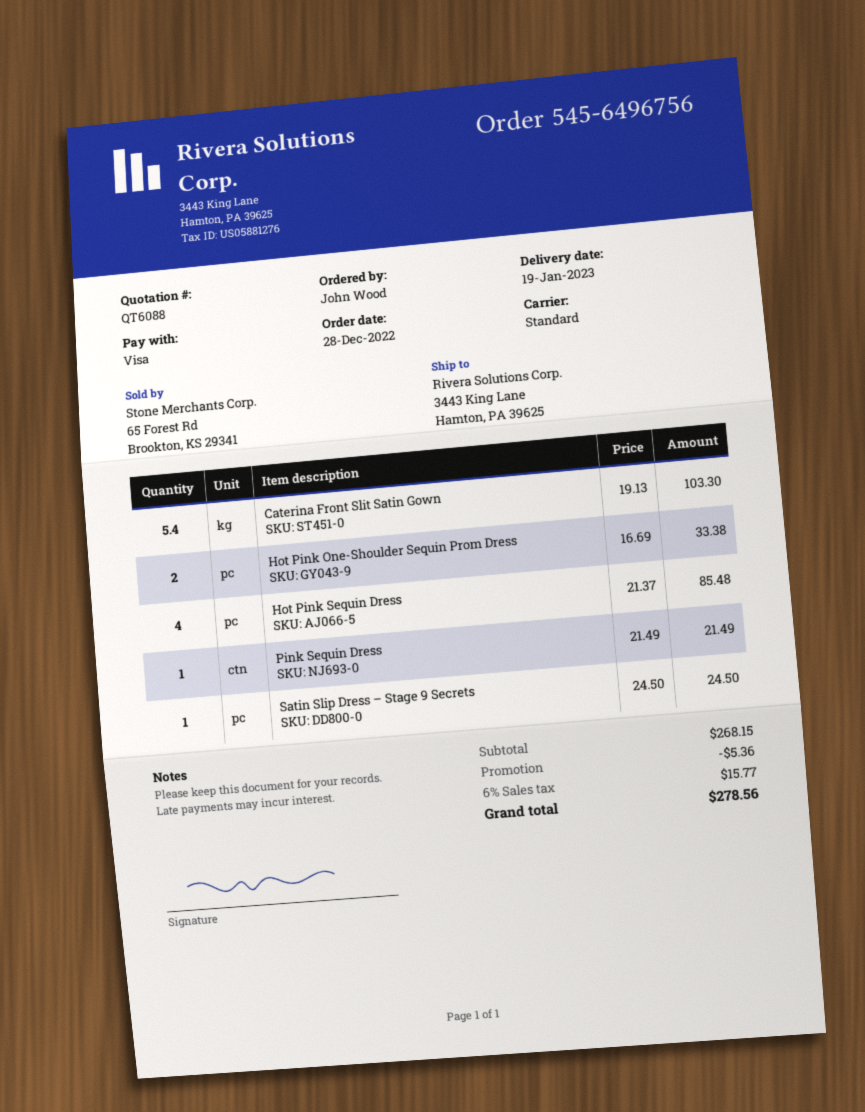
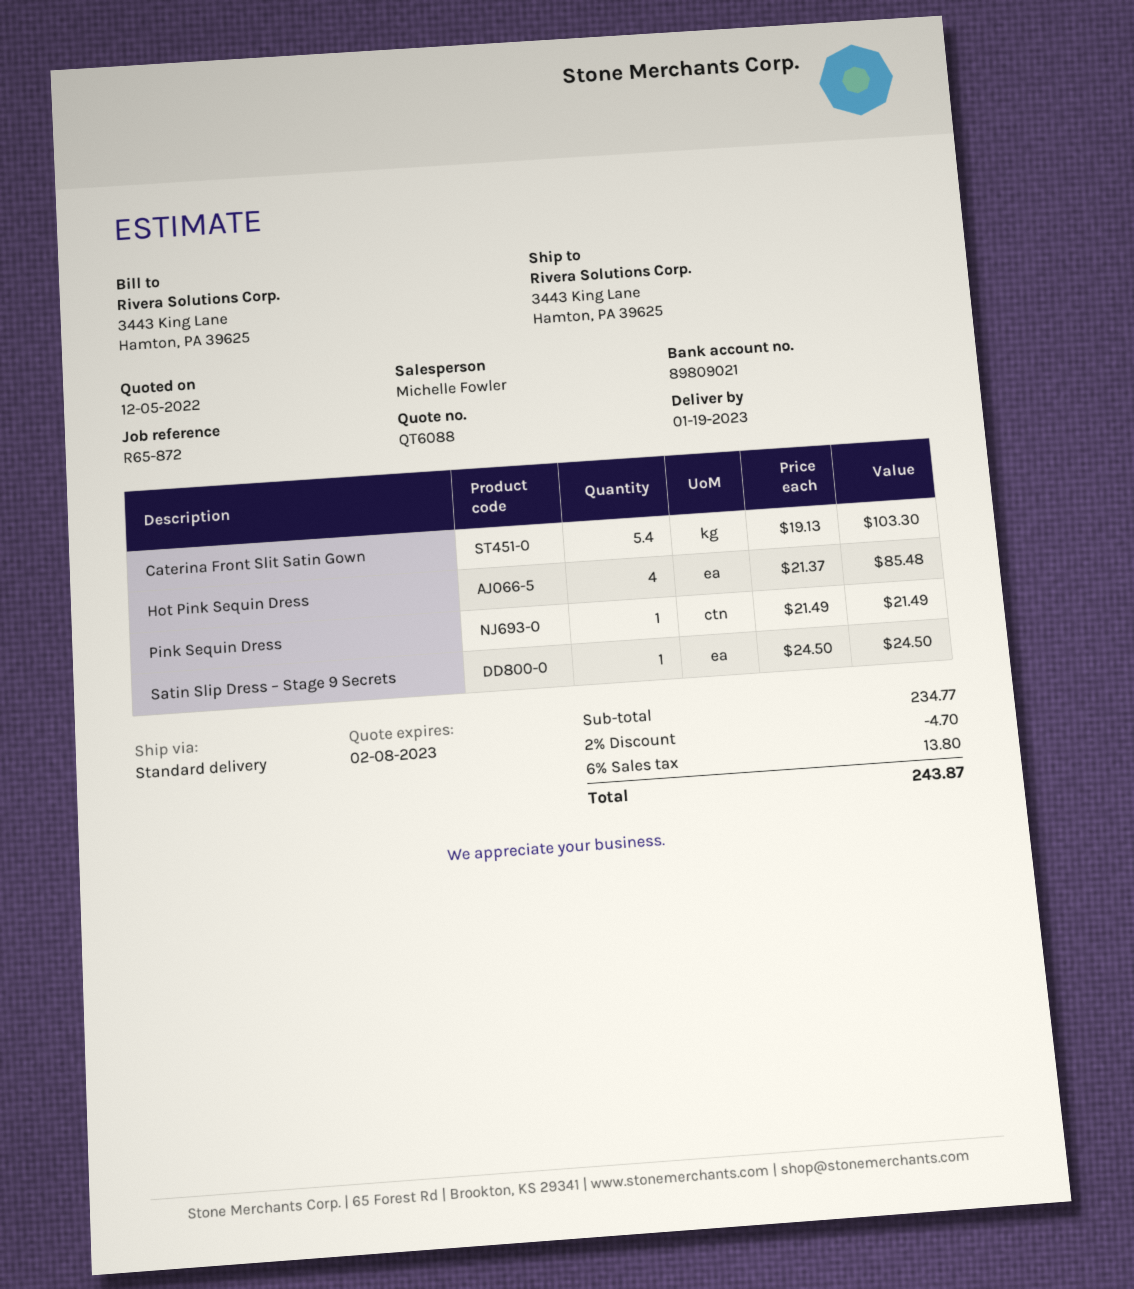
Hot Pink One-Shoulder Sequin Prom Dress: 2 x 16.69 = 33.38 -> none
subtotal: 268.15 -> 234.77
discount: 5.36 -> 4.70
tax: 6% = 15.77 -> 6% = 13.80
total: 278.56 -> 243.87

